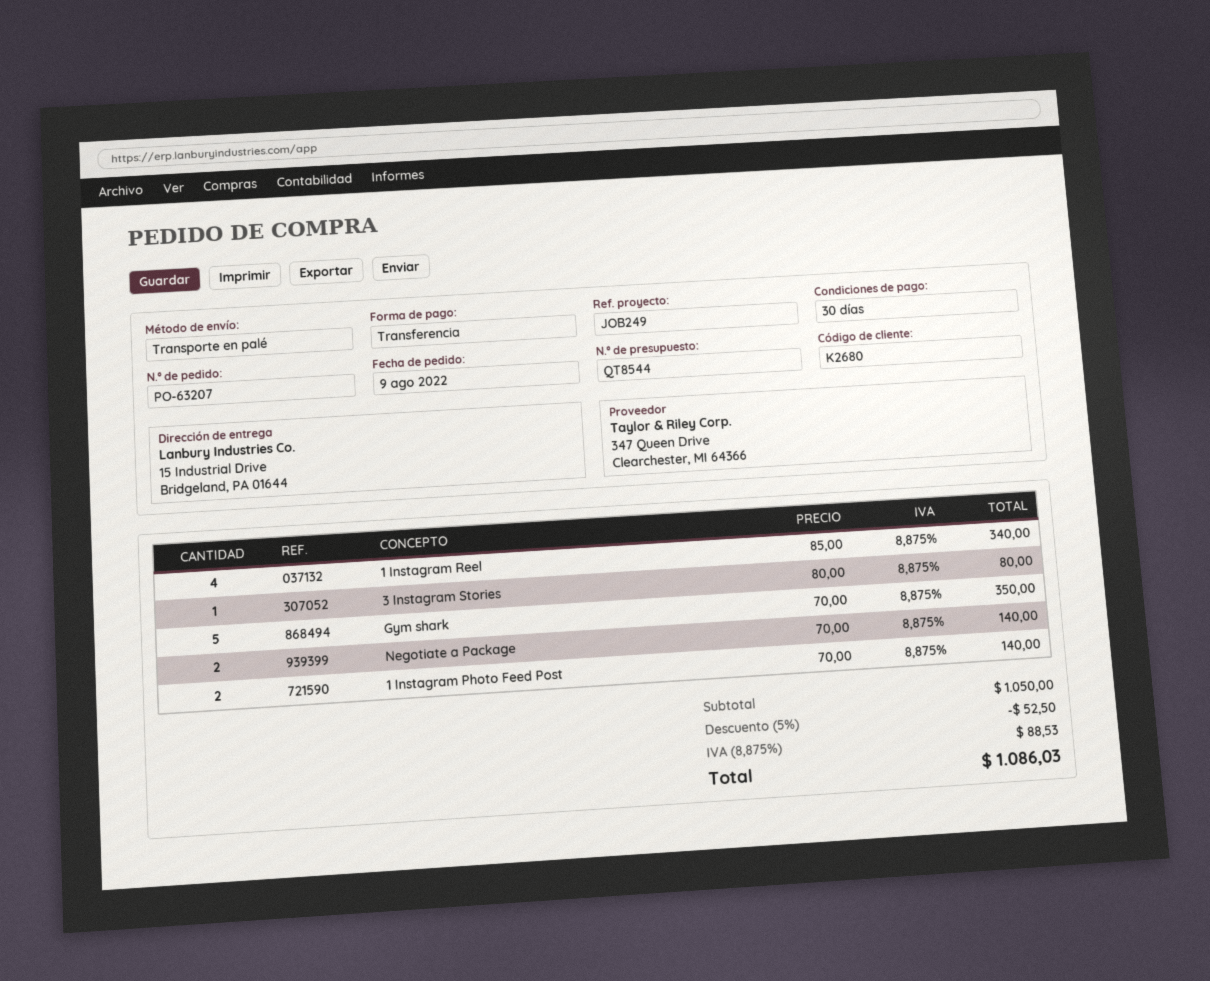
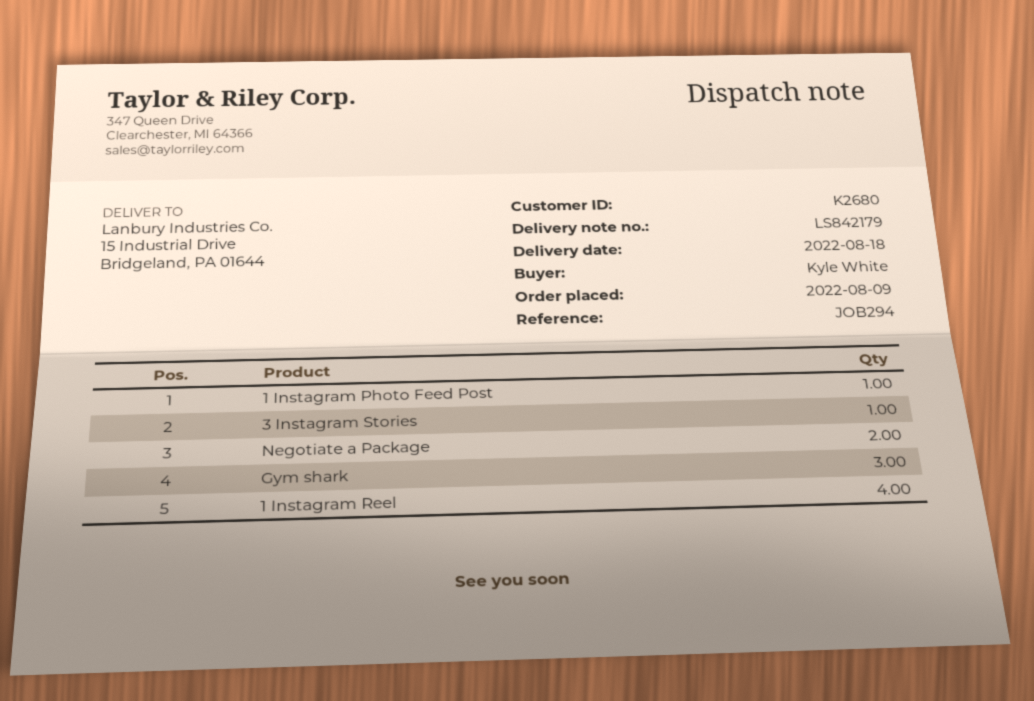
reference: JOB249 -> JOB294
Gym shark: 5 -> 3
1 Instagram Photo Feed Post: 2 -> 1

